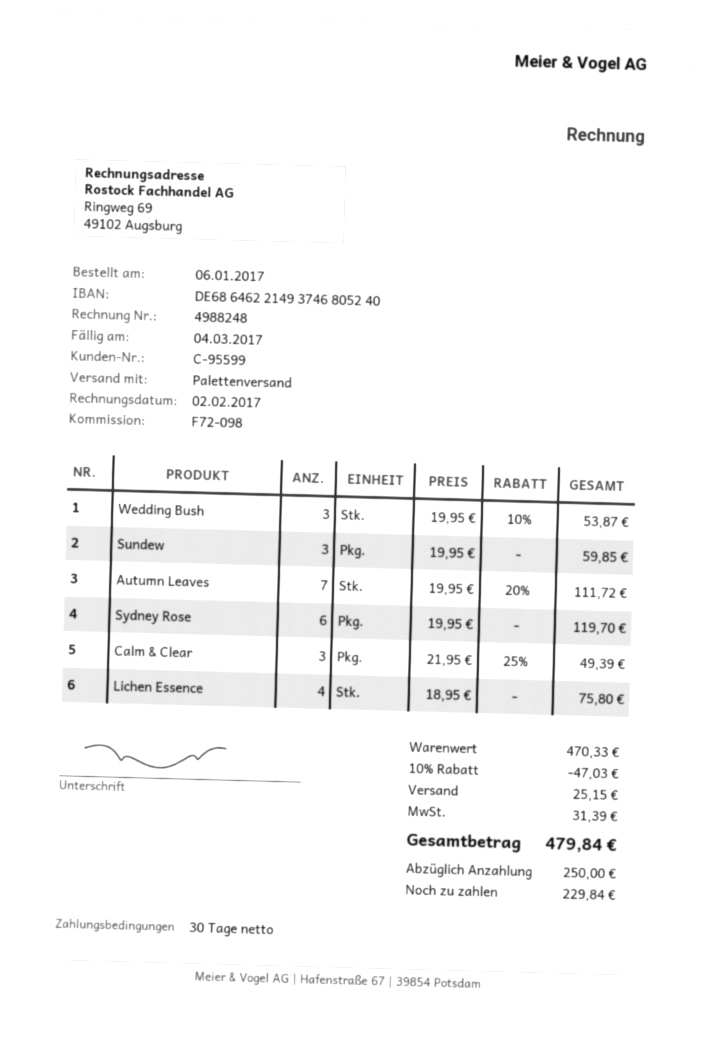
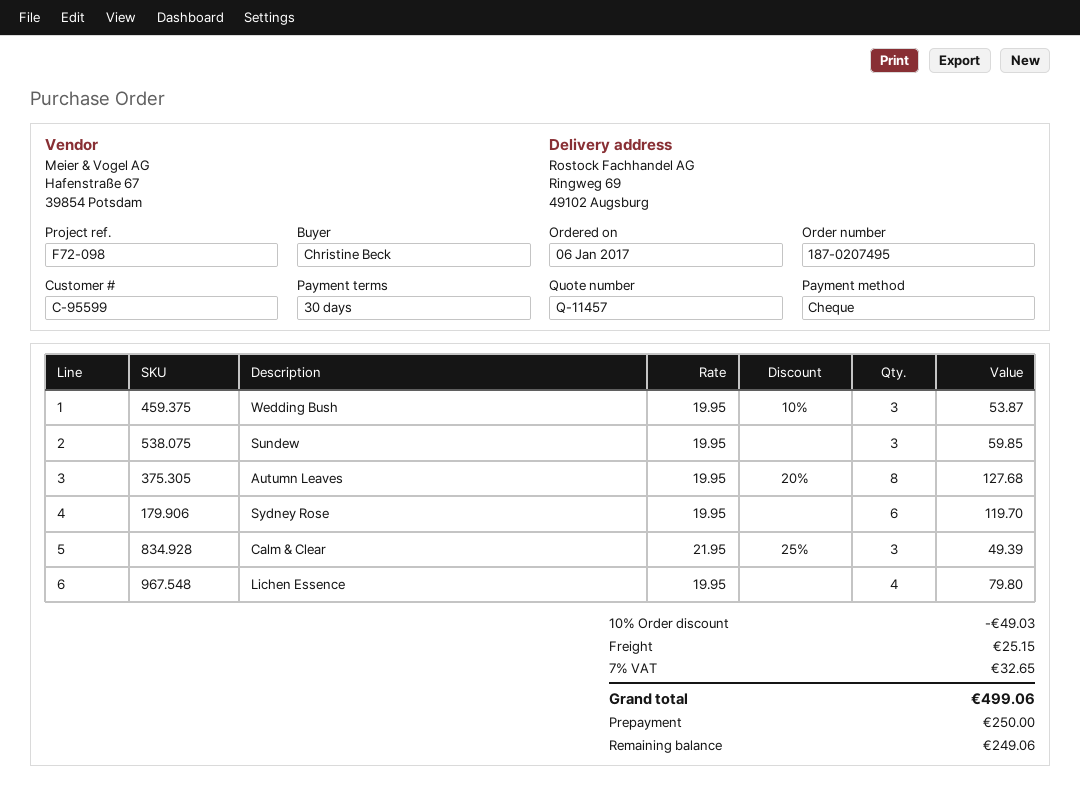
Autumn Leaves: 7 x 19.95 - 20% = 111.72 -> 8 x 19.95 - 20% = 127.68
Lichen Essence: 4 x 18.95 = 75.80 -> 4 x 19.95 = 79.80
discount: 10% = 47.03 -> 10% = 49.03
tax: 31.39 -> 32.65
total: 479.84 -> 499.06
balance: 229.84 -> 249.06

